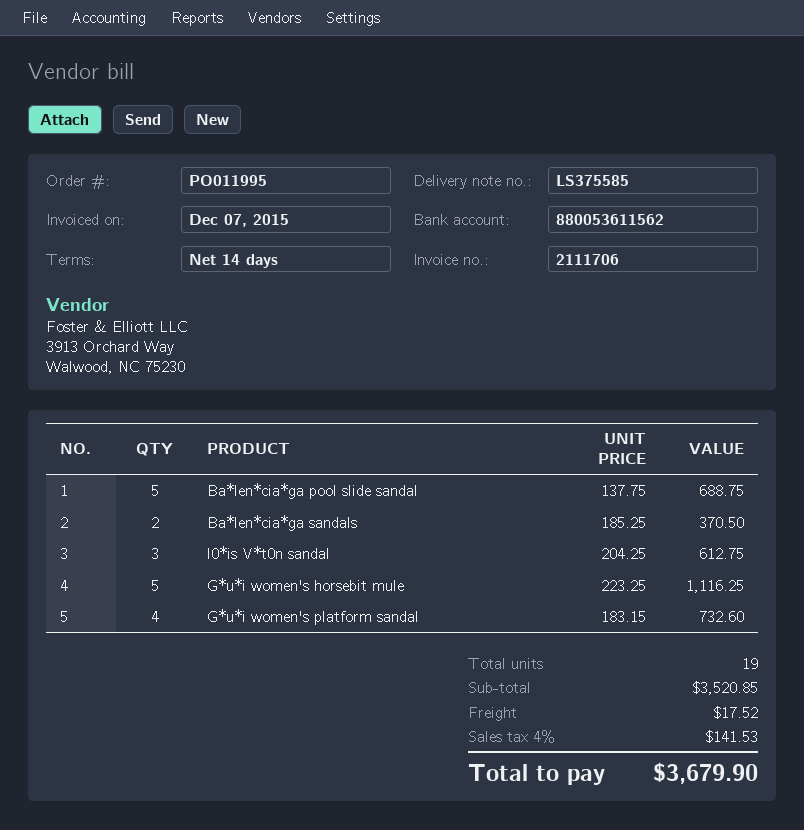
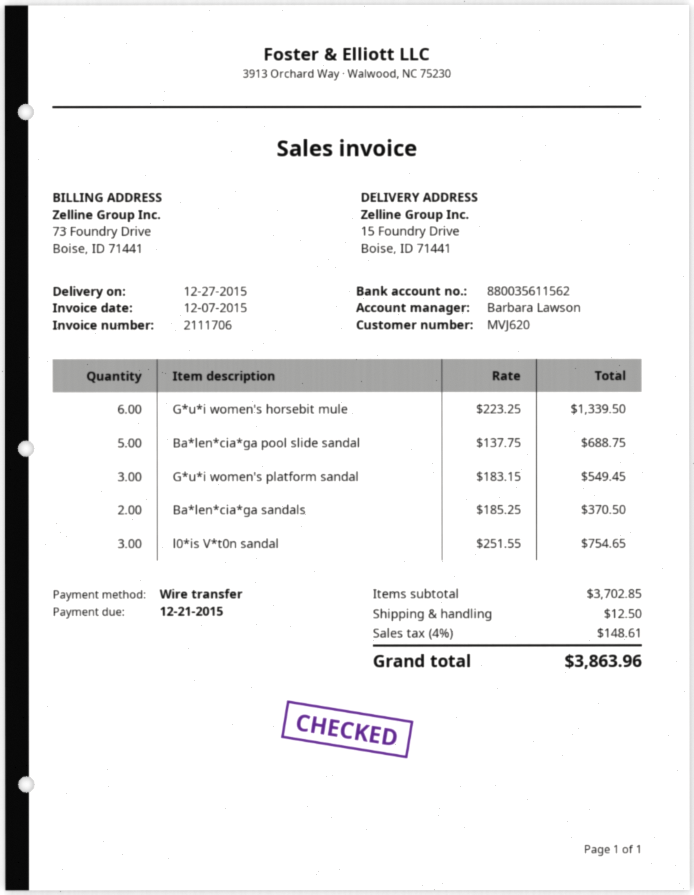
bank account: 880053611562 -> 880035611562
l0*is V*t0n sandal: 3 x 204.25 = 612.75 -> 3 x 251.55 = 754.65
G*u*i women's horsebit mule: 5 x 223.25 = 1116.25 -> 6 x 223.25 = 1339.50
G*u*i women's platform sandal: 4 x 183.15 = 732.60 -> 3 x 183.15 = 549.45
subtotal: 3520.85 -> 3702.85
shipping: 17.52 -> 12.50
tax: 4% = 141.53 -> 4% = 148.61
total: 3679.90 -> 3863.96

